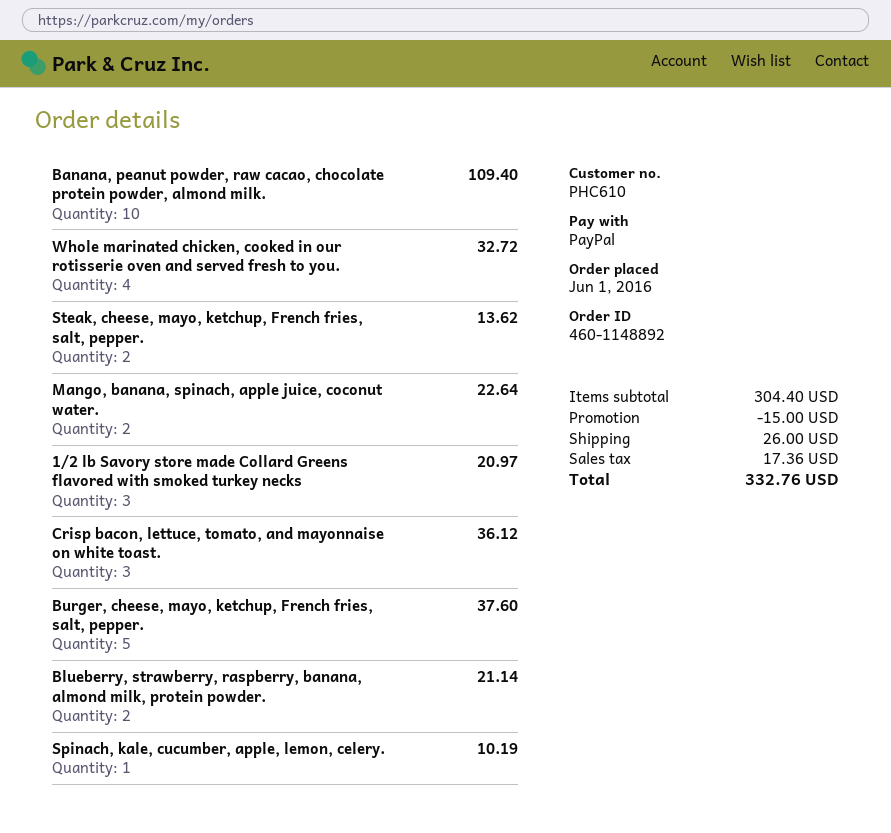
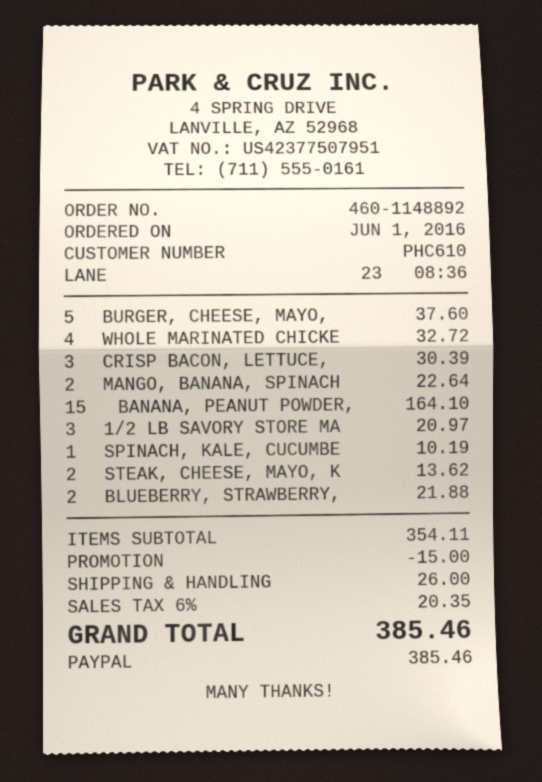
Banana, peanut powder, raw cacao, chocolate protein powder, almond milk.: 10 for 109.40 -> 15 for 164.10
Crisp bacon, lettuce, tomato, and mayonnaise on white toast.: 3 for 36.12 -> 3 for 30.39
Blueberry, strawberry, raspberry, banana, almond milk, protein powder.: 2 for 21.14 -> 2 for 21.88
subtotal: 304.40 -> 354.11
tax: 17.36 -> 20.35
total: 332.76 -> 385.46

